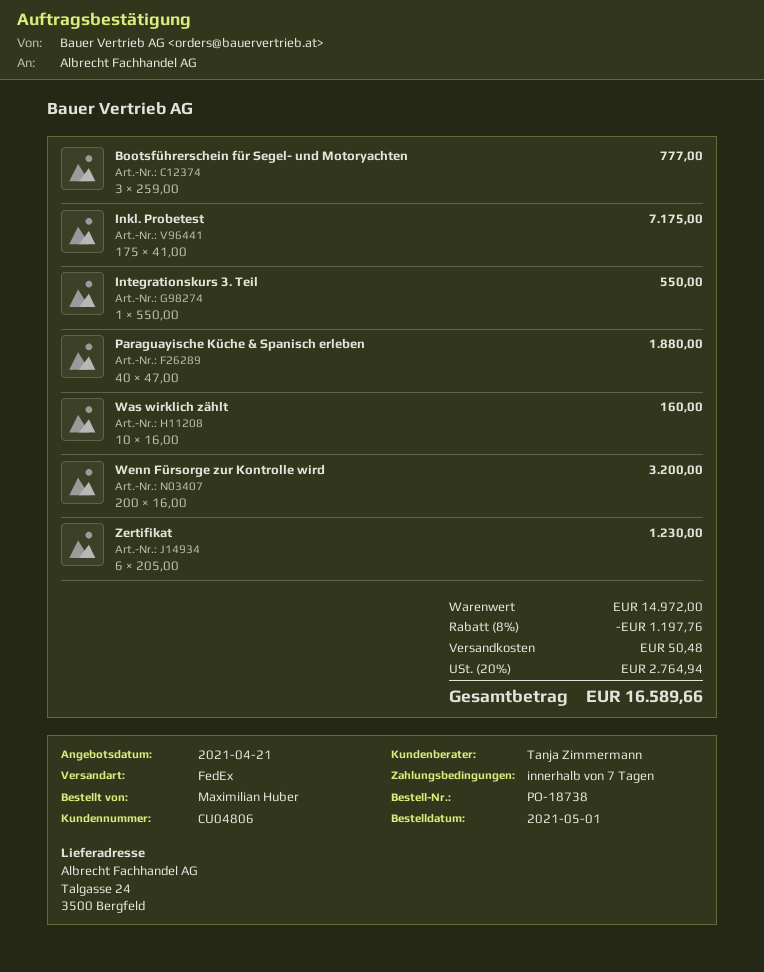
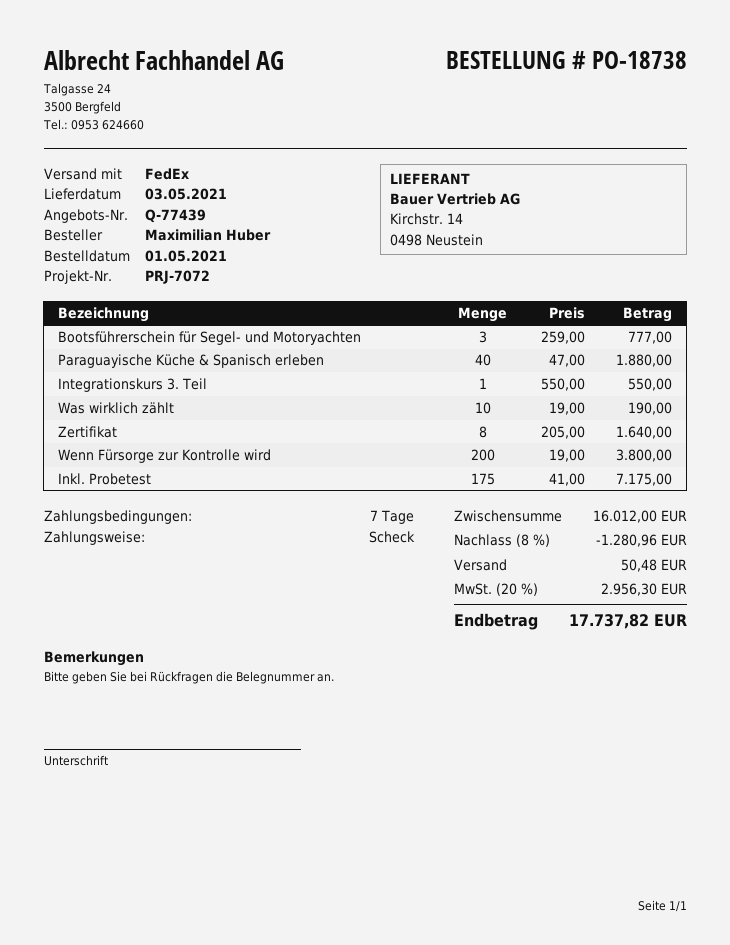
Was wirklich zählt: 10 x 16.00 = 160.00 -> 10 x 19.00 = 190.00
Wenn Fürsorge zur Kontrolle wird: 200 x 16.00 = 3200.00 -> 200 x 19.00 = 3800.00
Zertifikat: 6 x 205.00 = 1230.00 -> 8 x 205.00 = 1640.00
subtotal: 14972.00 -> 16012.00
discount: 8% = 1197.76 -> 8% = 1280.96
tax: 20% = 2764.94 -> 20% = 2956.30
total: 16589.66 -> 17737.82

